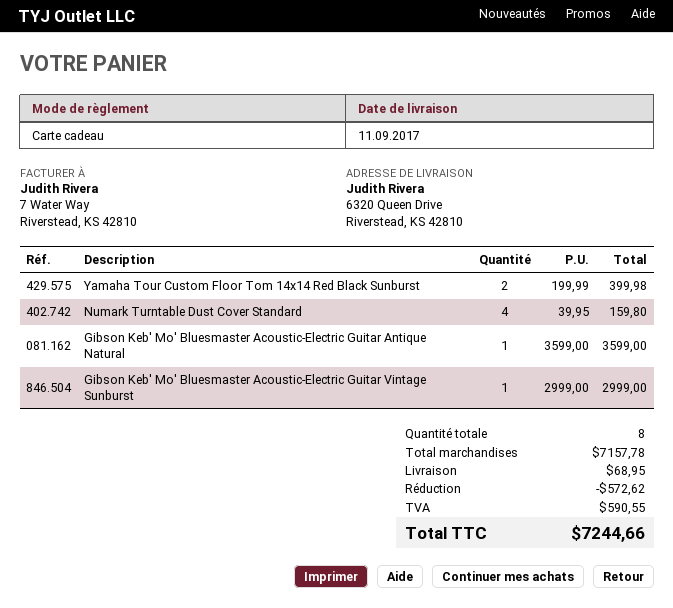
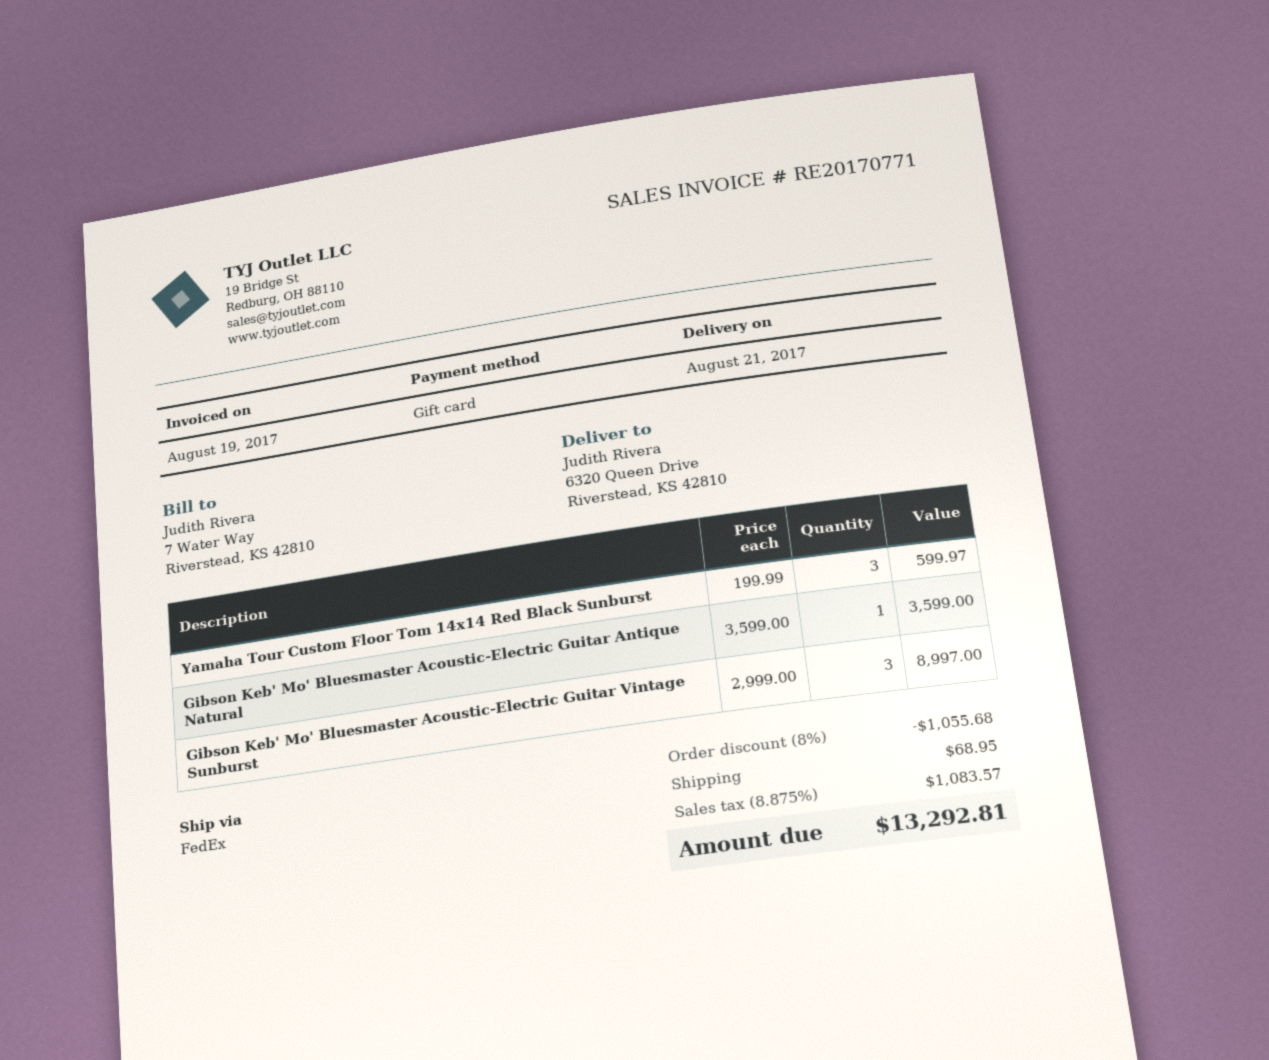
delivery date: 2017-09-11 -> 2017-08-21
Yamaha Tour Custom Floor Tom 14x14 Red Black Sunburst: 2 x 199.99 = 399.98 -> 3 x 199.99 = 599.97
Numark Turntable Dust Cover Standard: 4 x 39.95 = 159.80 -> none
Gibson Keb' Mo' Bluesmaster Acoustic-Electric Guitar Vintage Sunburst: 1 x 2999.00 = 2999.00 -> 3 x 2999.00 = 8997.00
discount: 572.62 -> 1055.68
tax: 590.55 -> 1083.57
total: 7244.66 -> 13292.81

